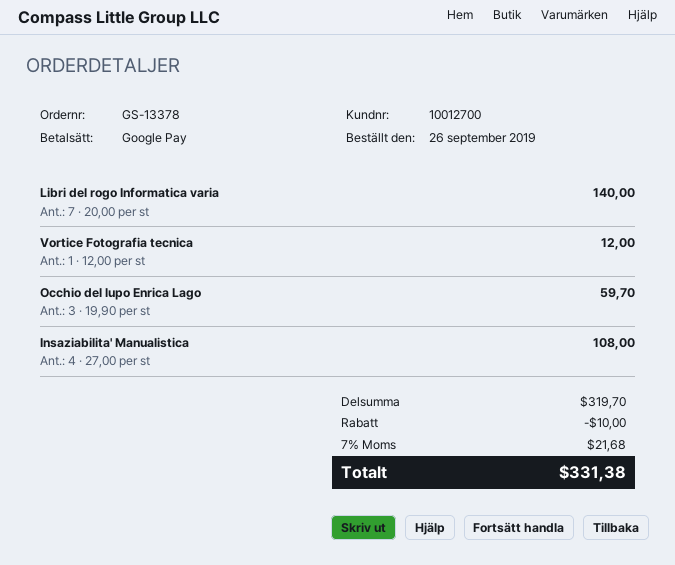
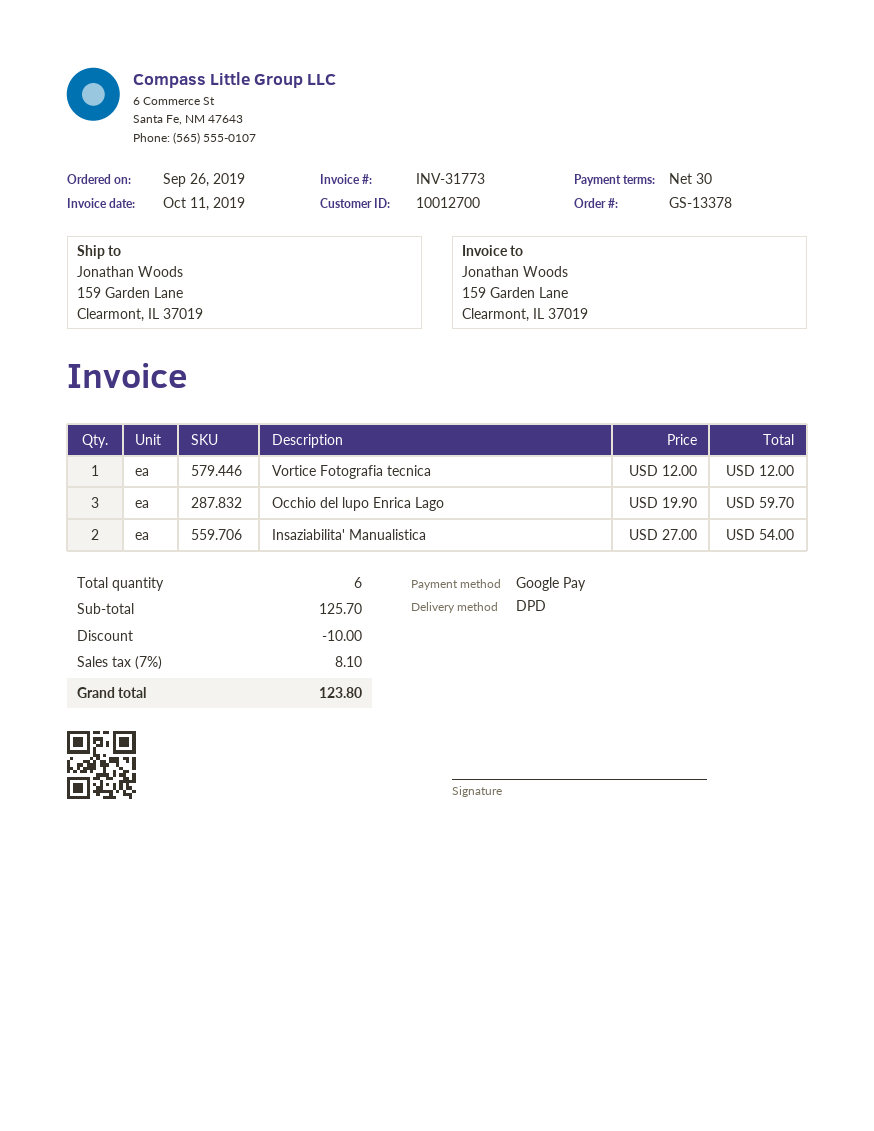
Libri del rogo Informatica varia: 7 x 20.00 = 140.00 -> none
Insaziabilita' Manualistica: 4 x 27.00 = 108.00 -> 2 x 27.00 = 54.00
subtotal: 319.70 -> 125.70
tax: 7% = 21.68 -> 7% = 8.10
total: 331.38 -> 123.80

